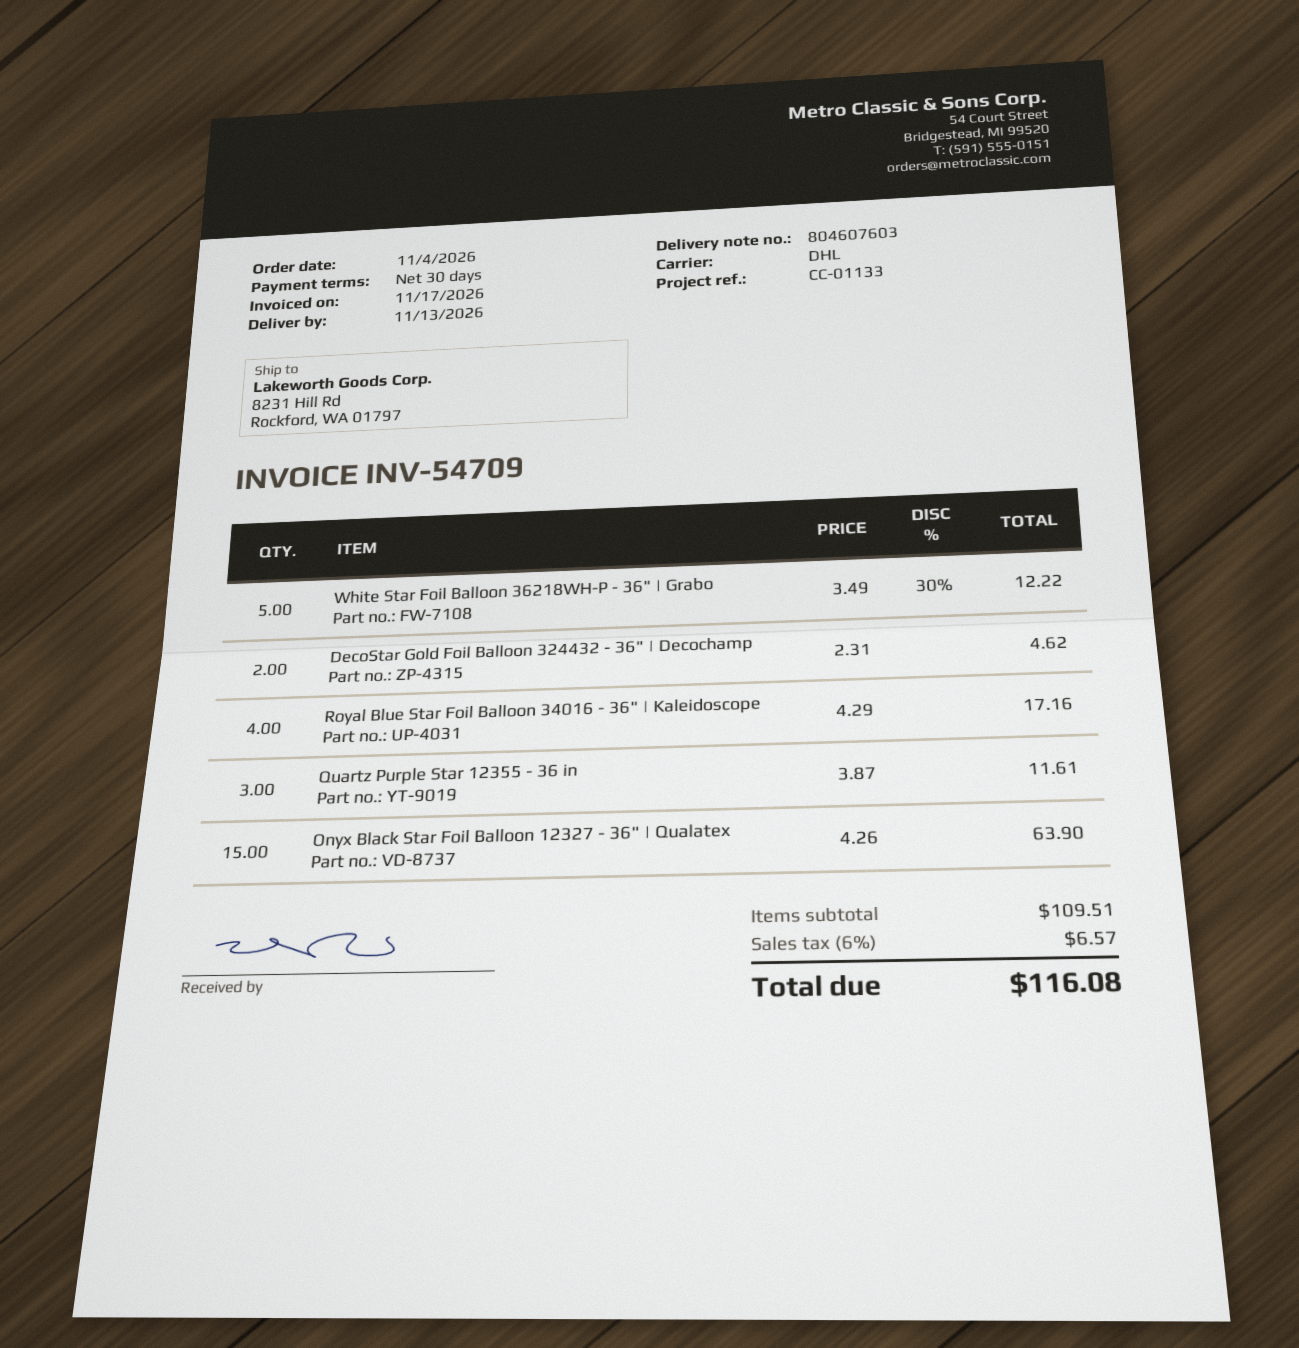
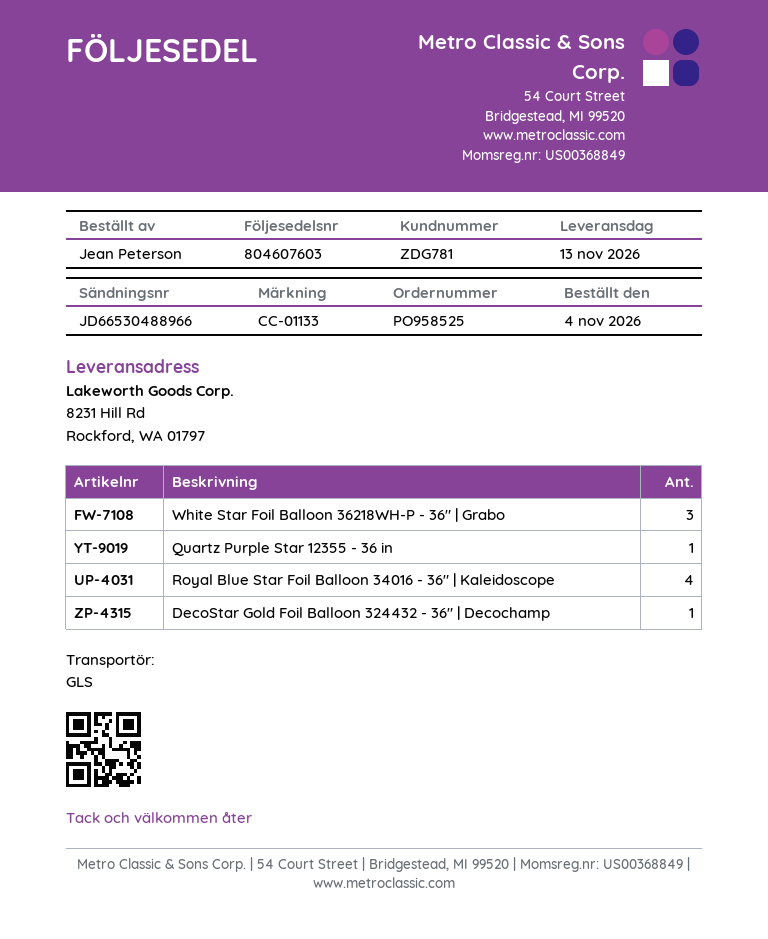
shipping method: DHL -> GLS
White Star Foil Balloon 36218WH-P - 36" | Grabo: 5 -> 3
DecoStar Gold Foil Balloon 324432 - 36" | Decochamp: 2 -> 1
Quartz Purple Star 12355 - 36 in: 3 -> 1
Onyx Black Star Foil Balloon 12327 - 36" | Qualatex: 15 -> none

